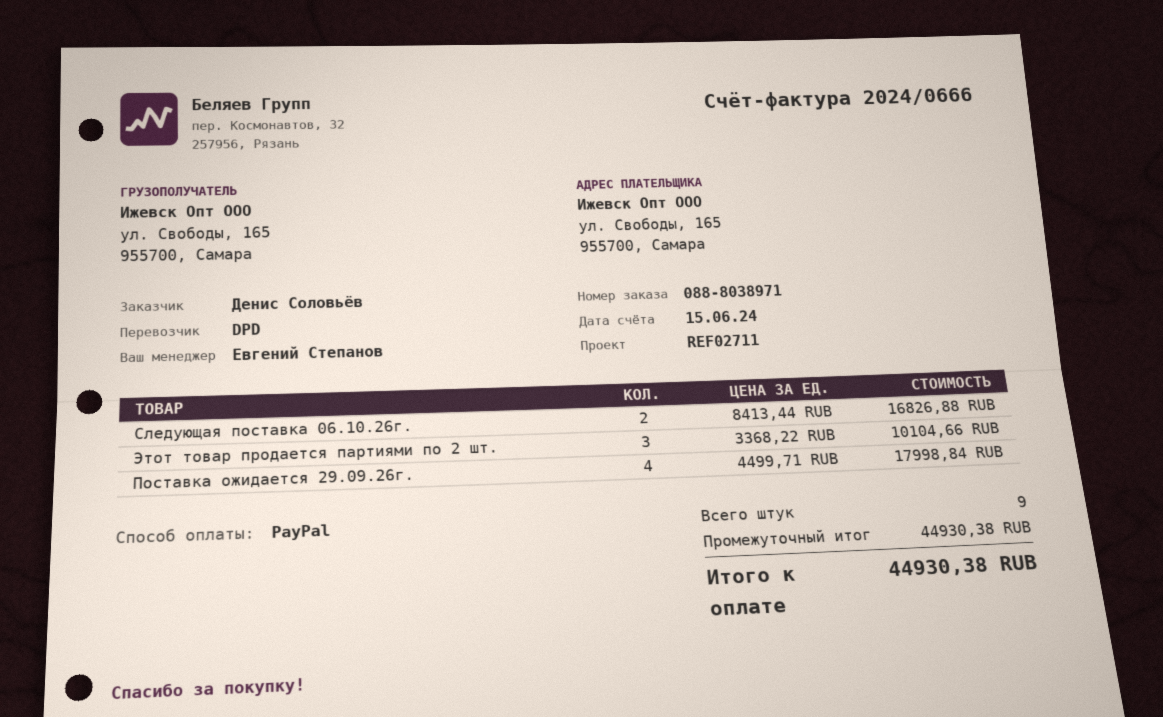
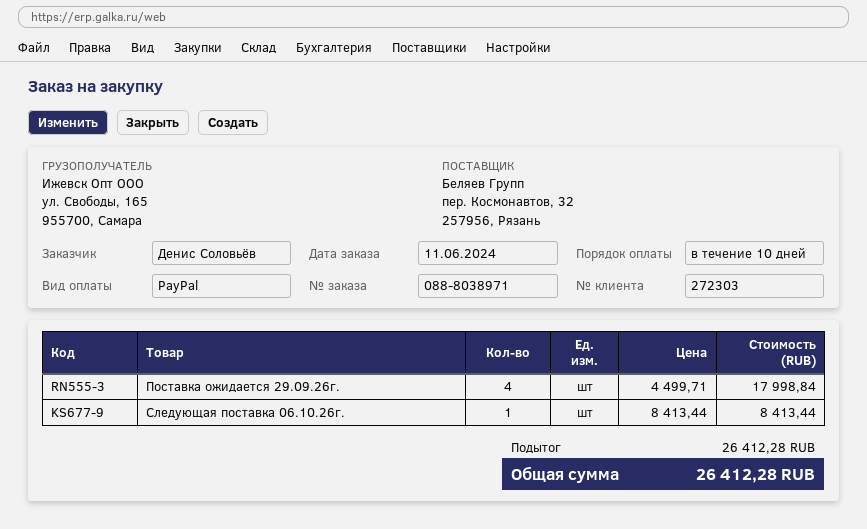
Следующая поставка 06.10.26г.: 2 x 8413.44 = 16826.88 -> 1 x 8413.44 = 8413.44
Этот товар продается партиями по 2 шт.: 3 x 3368.22 = 10104.66 -> none
subtotal: 44930.38 -> 26412.28
total: 44930.38 -> 26412.28

